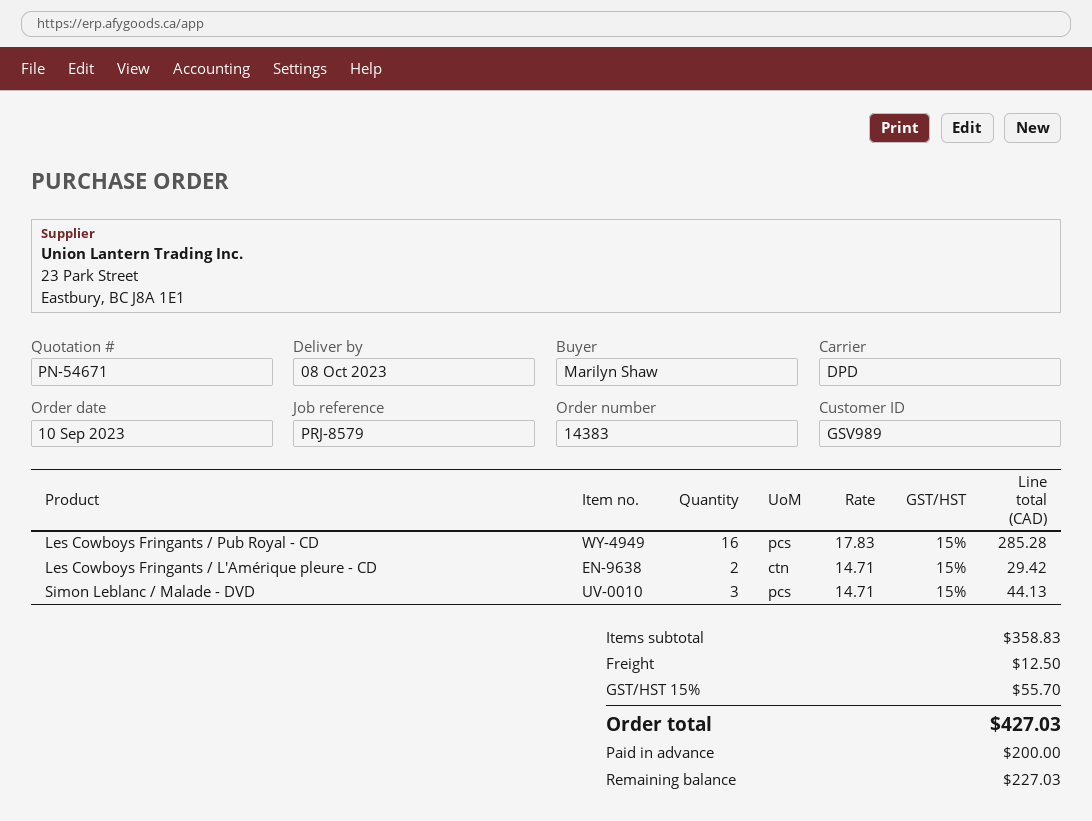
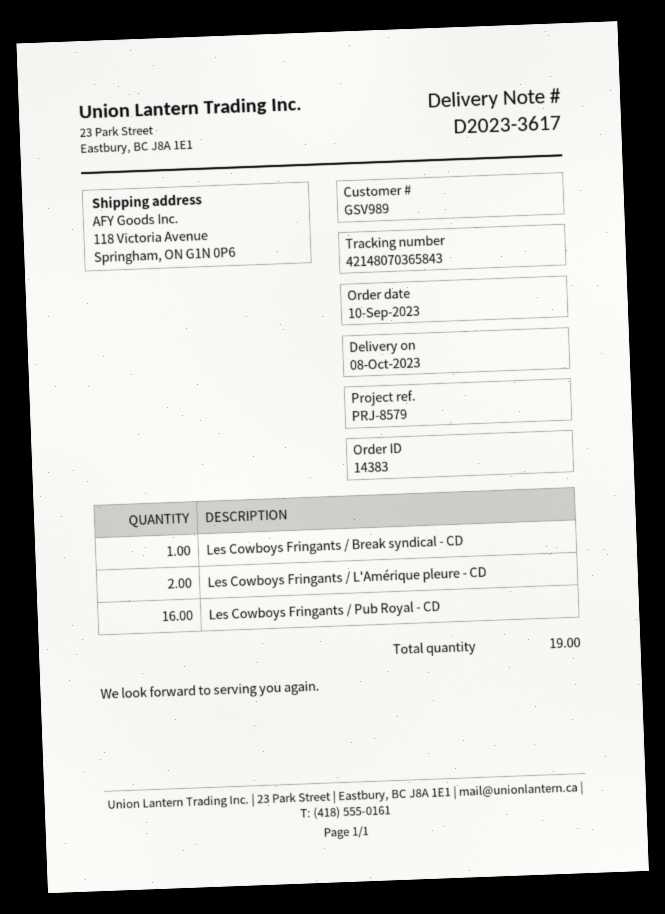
Simon Leblanc / Malade - DVD: 3 -> none
Les Cowboys Fringants / Break syndical - CD: none -> 1

